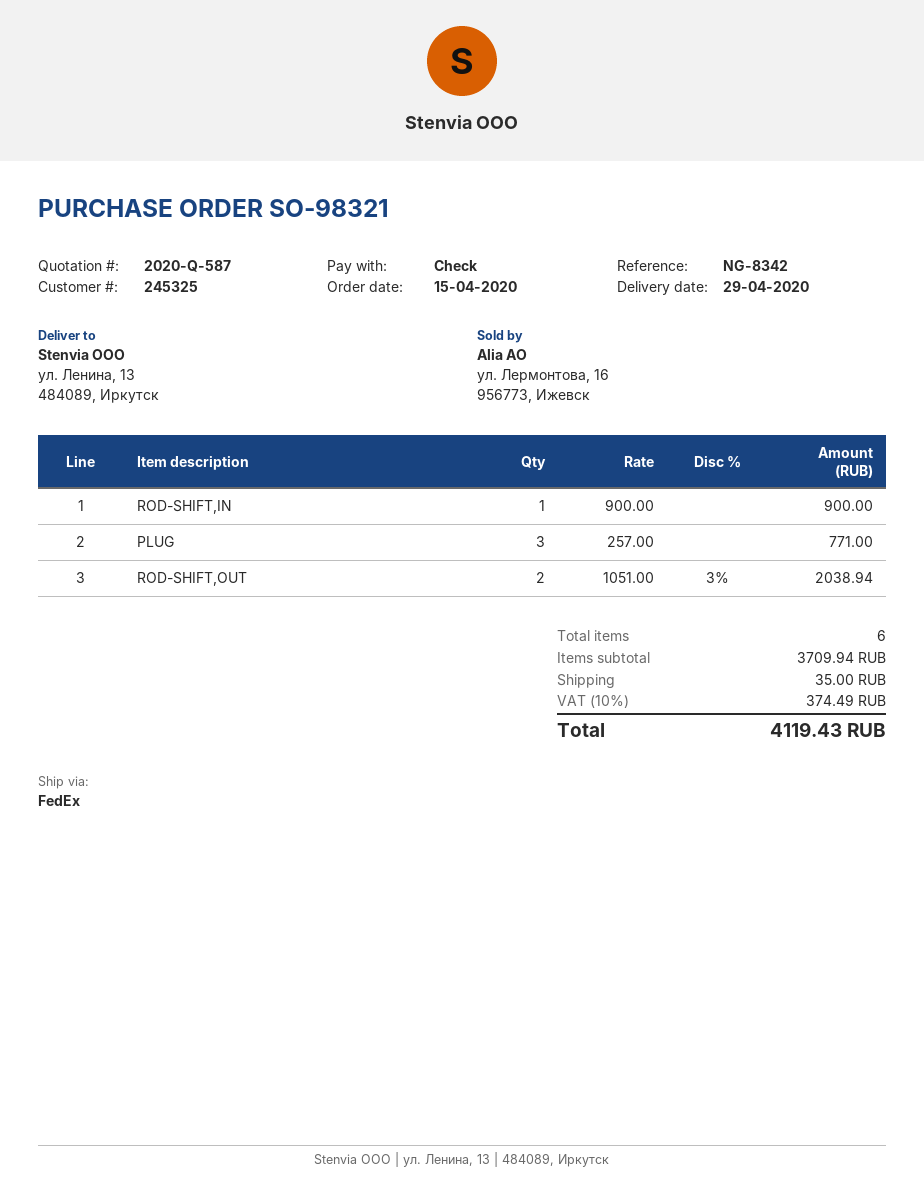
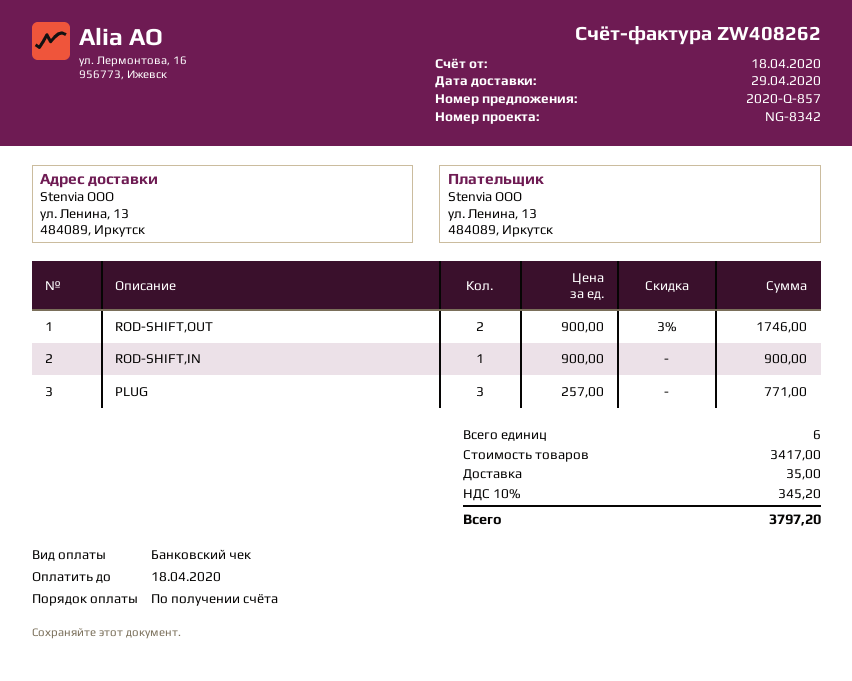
quote number: 2020-Q-587 -> 2020-Q-857
ROD-SHIFT,OUT: 2 x 1051.00 - 3% = 2038.94 -> 2 x 900.00 - 3% = 1746.00
subtotal: 3709.94 -> 3417.00
tax: 10% = 374.49 -> 10% = 345.20
total: 4119.43 -> 3797.20

